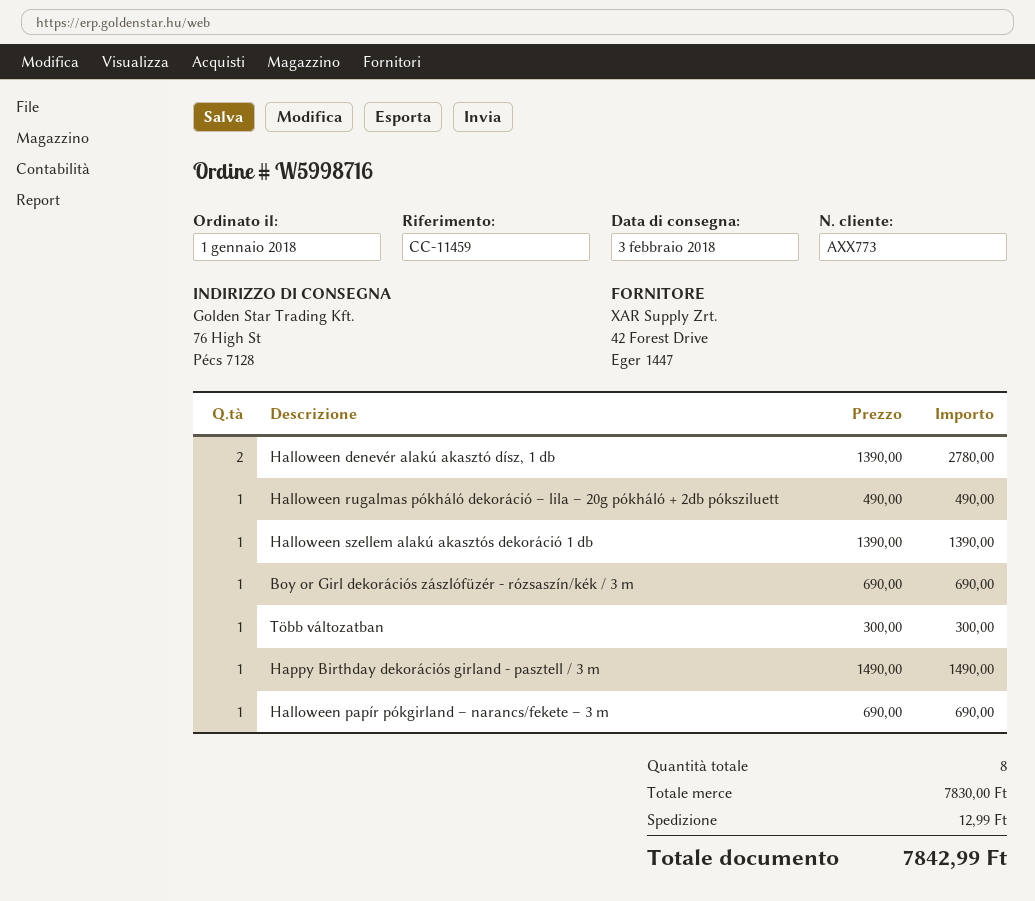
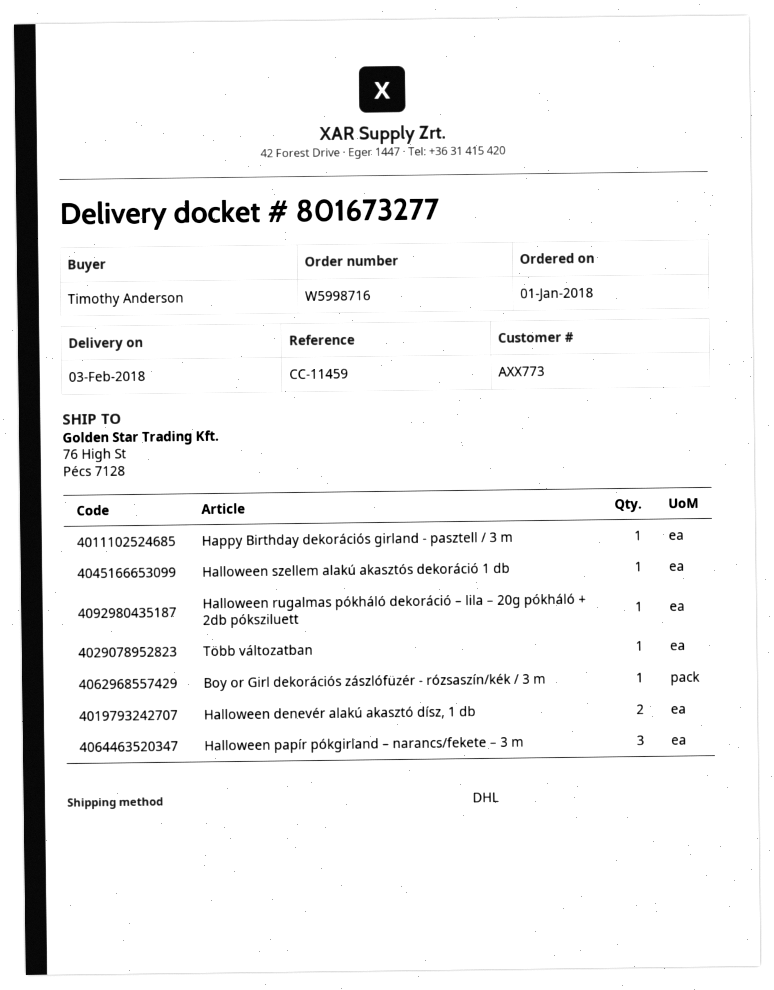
Halloween papír pókgirland – narancs/fekete – 3 m: 1 -> 3

